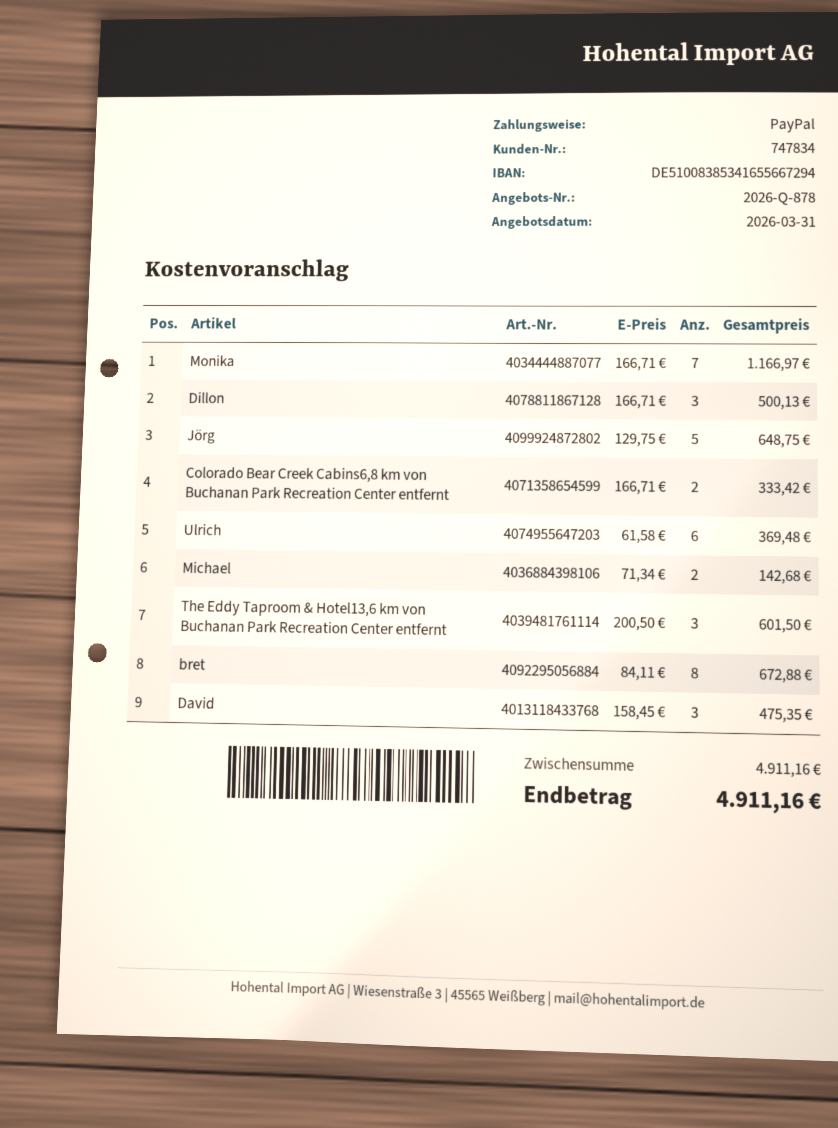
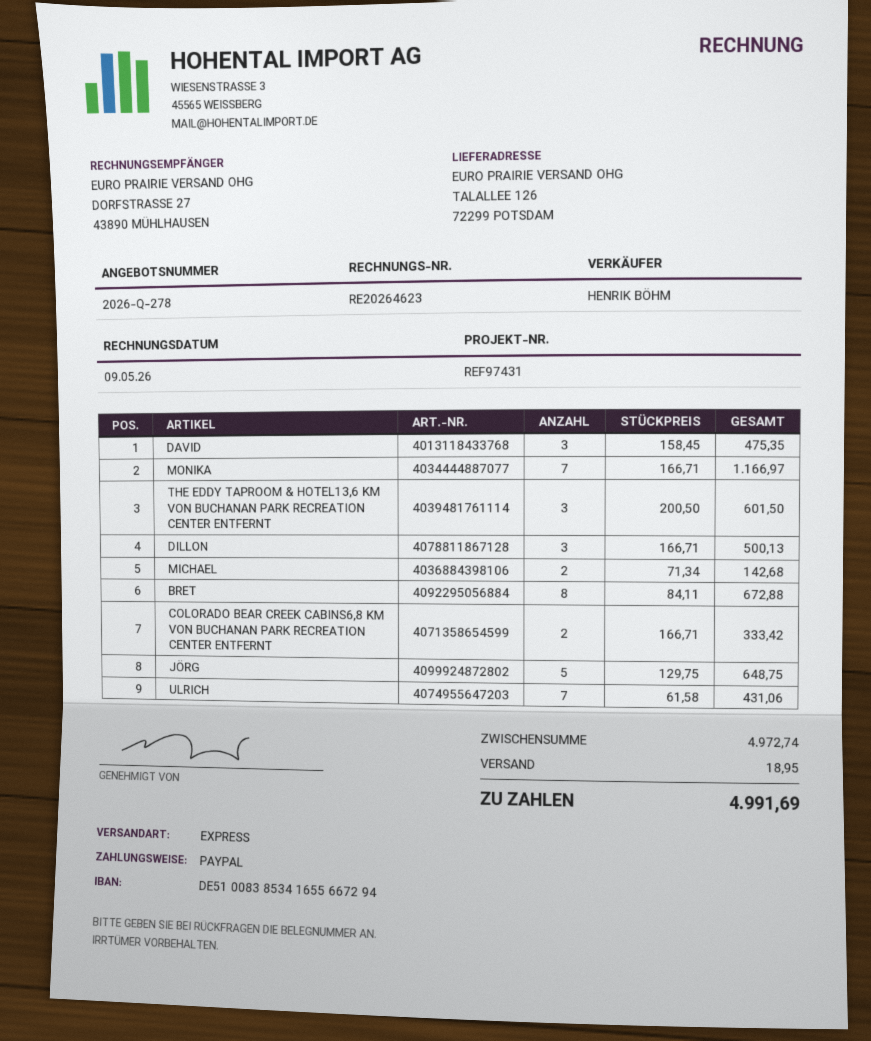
quote number: 2026-Q-878 -> 2026-Q-278
Ulrich: 6 x 61.58 = 369.48 -> 7 x 61.58 = 431.06
subtotal: 4911.16 -> 4972.74
shipping: none -> 18.95
total: 4911.16 -> 4991.69

